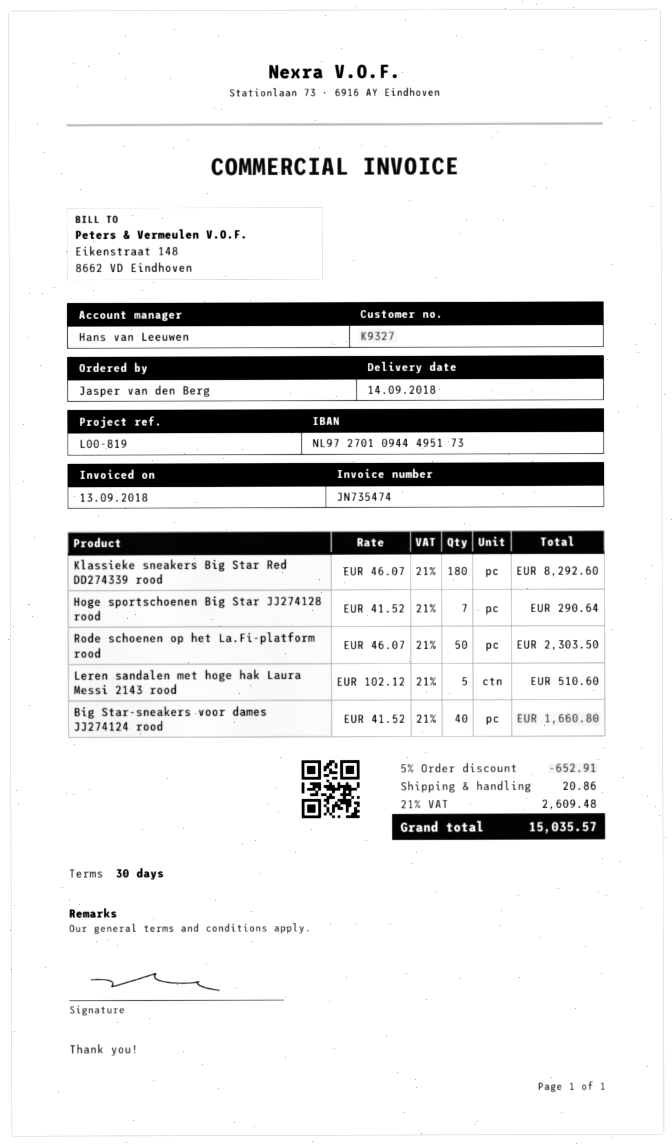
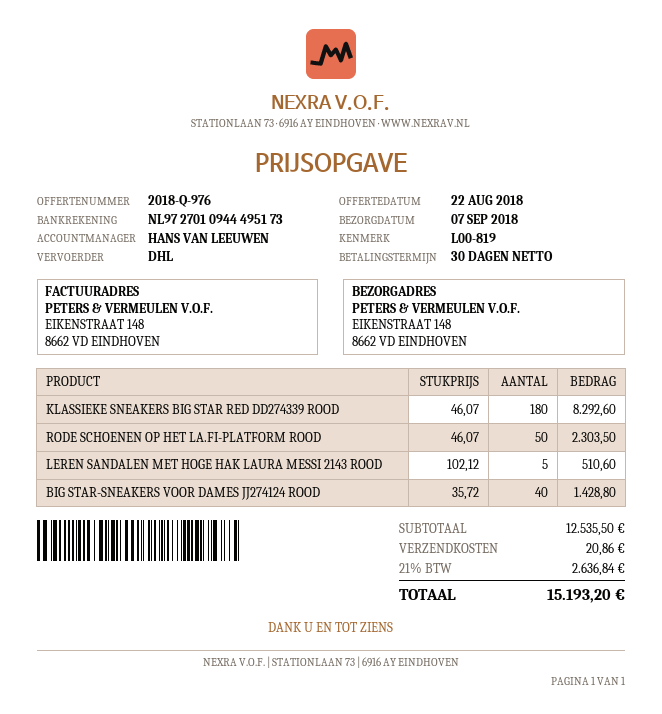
delivery date: 2018-09-14 -> 2018-09-07
Hoge sportschoenen Big Star JJ274128 rood: 7 x 41.52 = 290.64 -> none
Big Star-sneakers voor dames JJ274124 rood: 40 x 41.52 = 1660.80 -> 40 x 35.72 = 1428.80
discount: 5% = 652.91 -> none
tax: 21% = 2609.48 -> 21% = 2636.84
total: 15035.57 -> 15193.20

